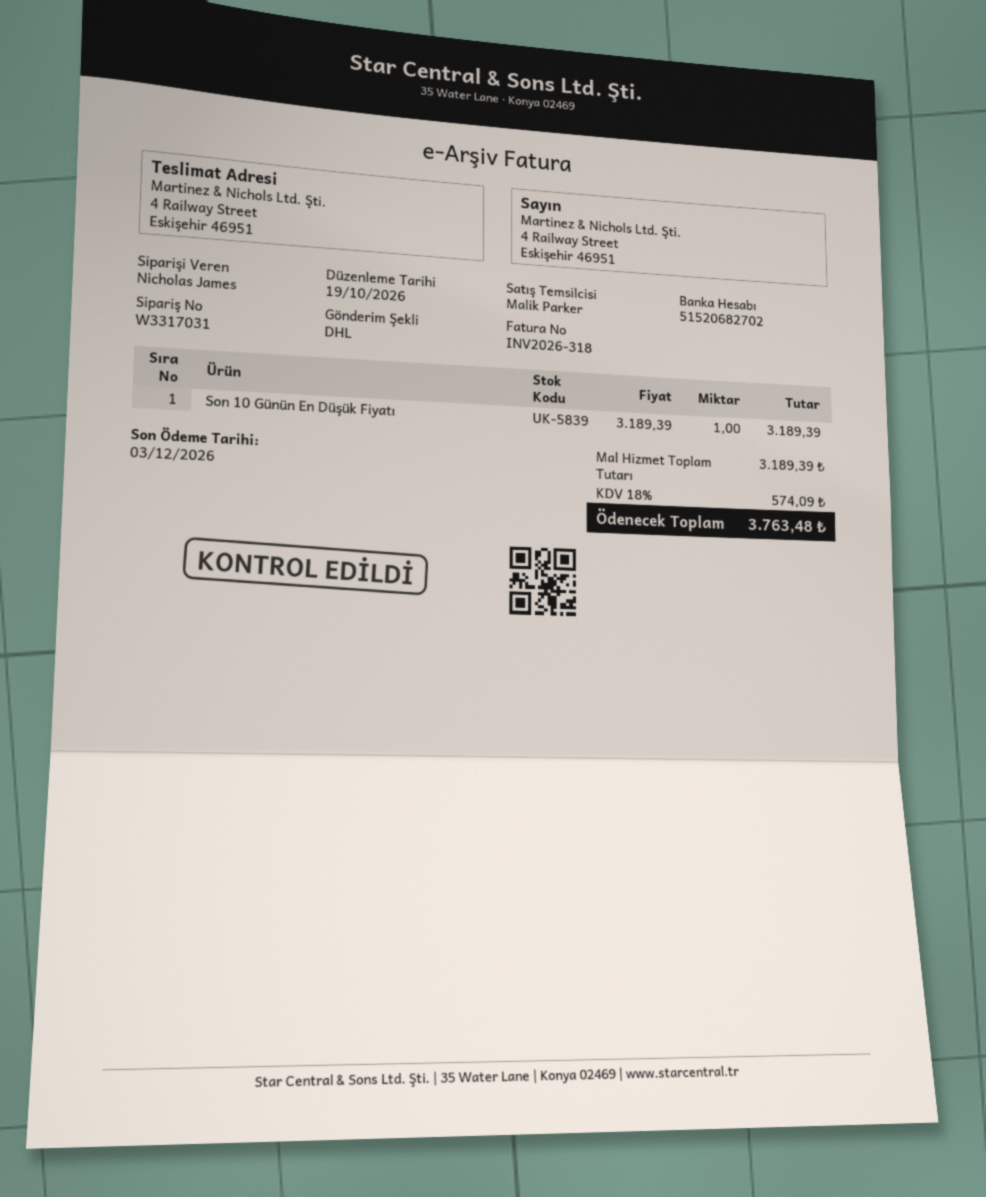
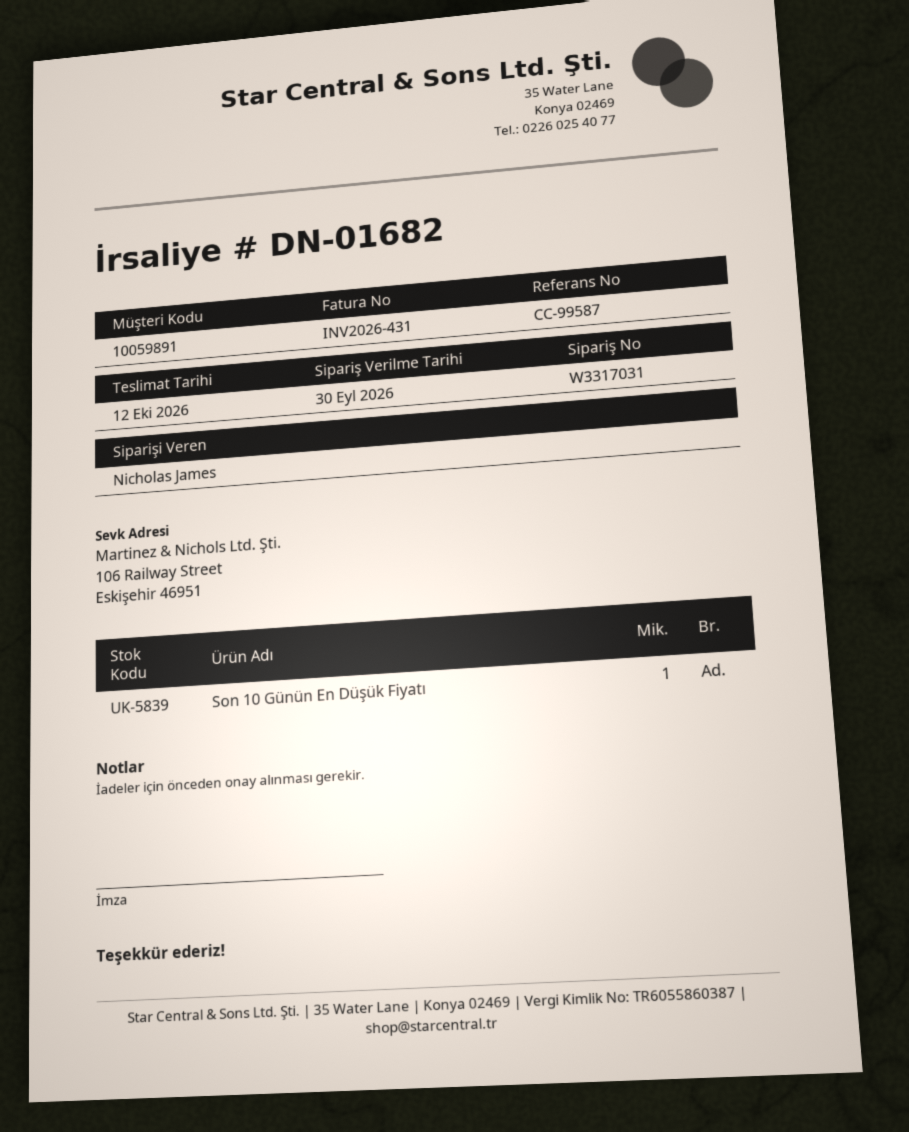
invoice number: INV2026-318 -> INV2026-431
ship to: 4 Railway Street, Eskişehir 46951 -> 106 Railway Street, Eskişehir 46951

